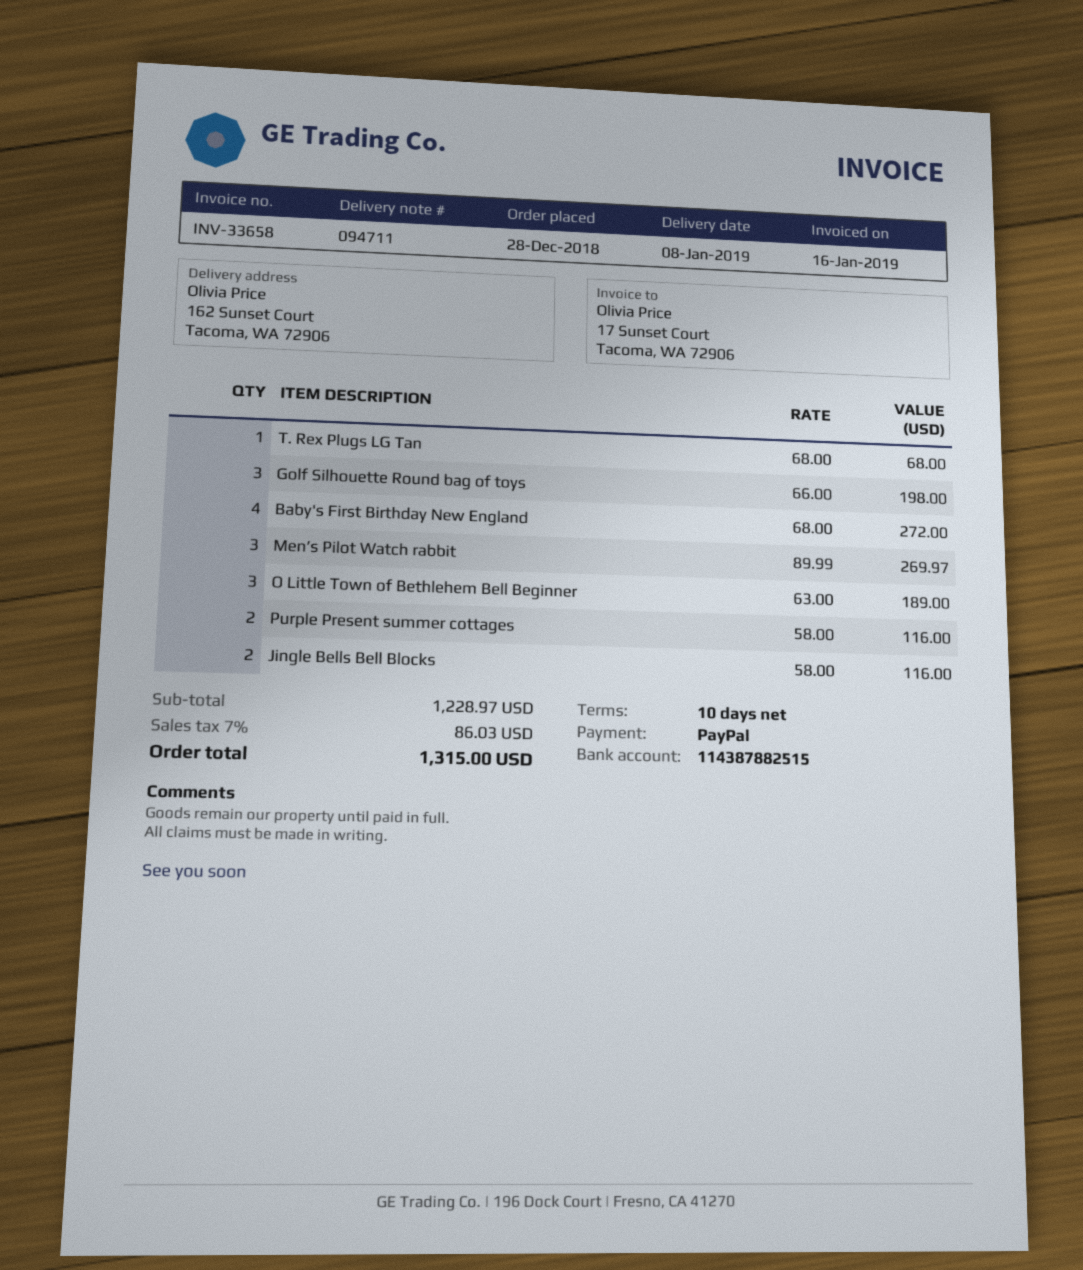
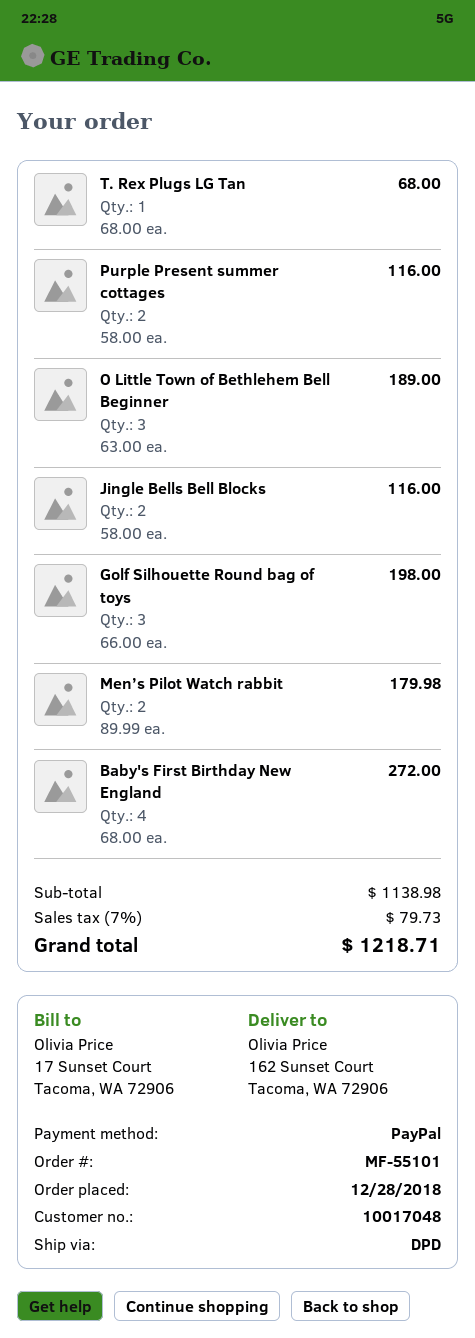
Men’s Pilot Watch rabbit: 3 x 89.99 = 269.97 -> 2 x 89.99 = 179.98
subtotal: 1228.97 -> 1138.98
tax: 7% = 86.03 -> 7% = 79.73
total: 1315.00 -> 1218.71

